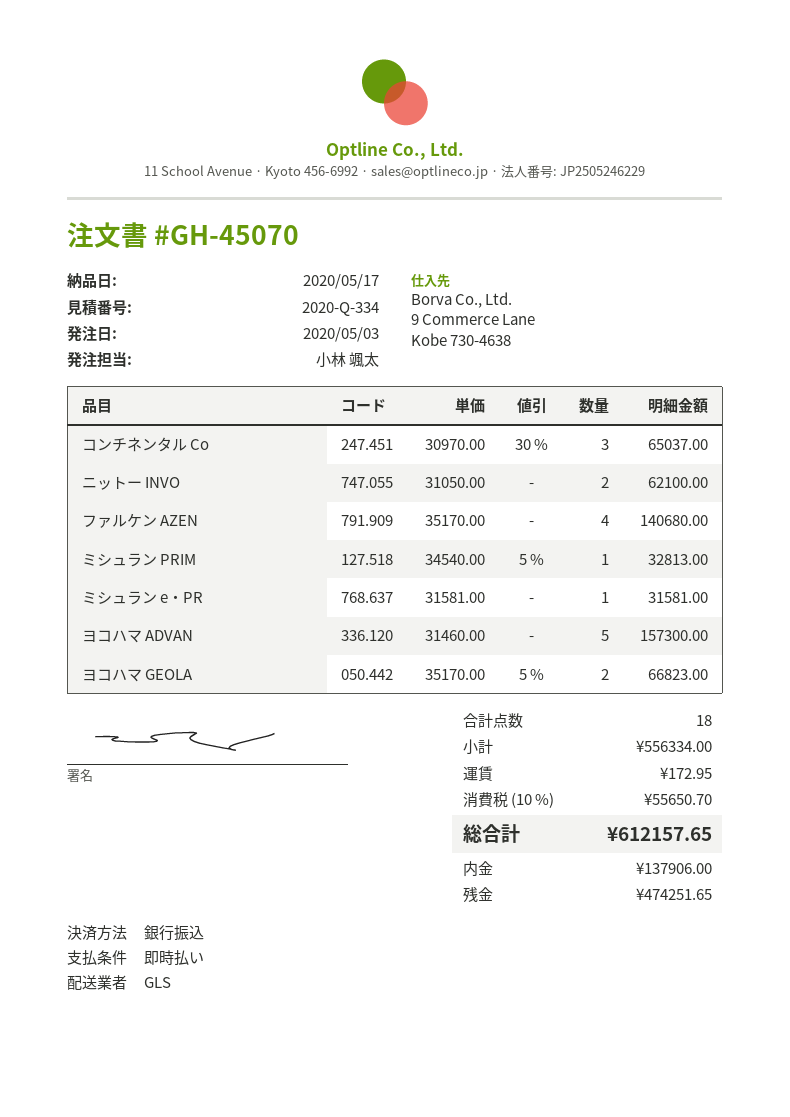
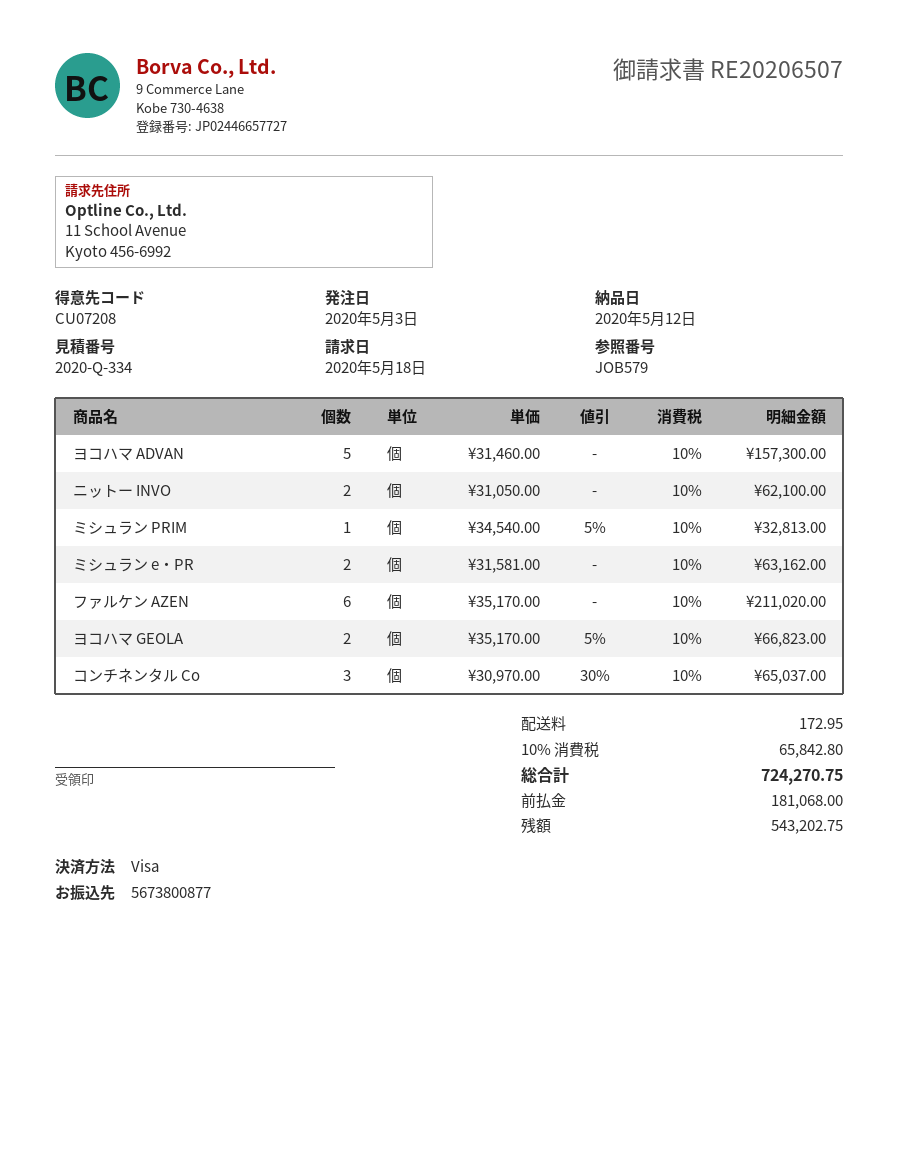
delivery date: 2020-05-17 -> 2020-05-12
payment method: bank transfer -> Visa
ファルケン AZEN: 4 x 35170.00 = 140680.00 -> 6 x 35170.00 = 211020.00
ミシュラン e・PR: 1 x 31581.00 = 31581.00 -> 2 x 31581.00 = 63162.00
tax: 10% = 55650.70 -> 10% = 65842.80
total: 612157.65 -> 724270.75
deposit: 137906.00 -> 181068.00
balance: 474251.65 -> 543202.75

